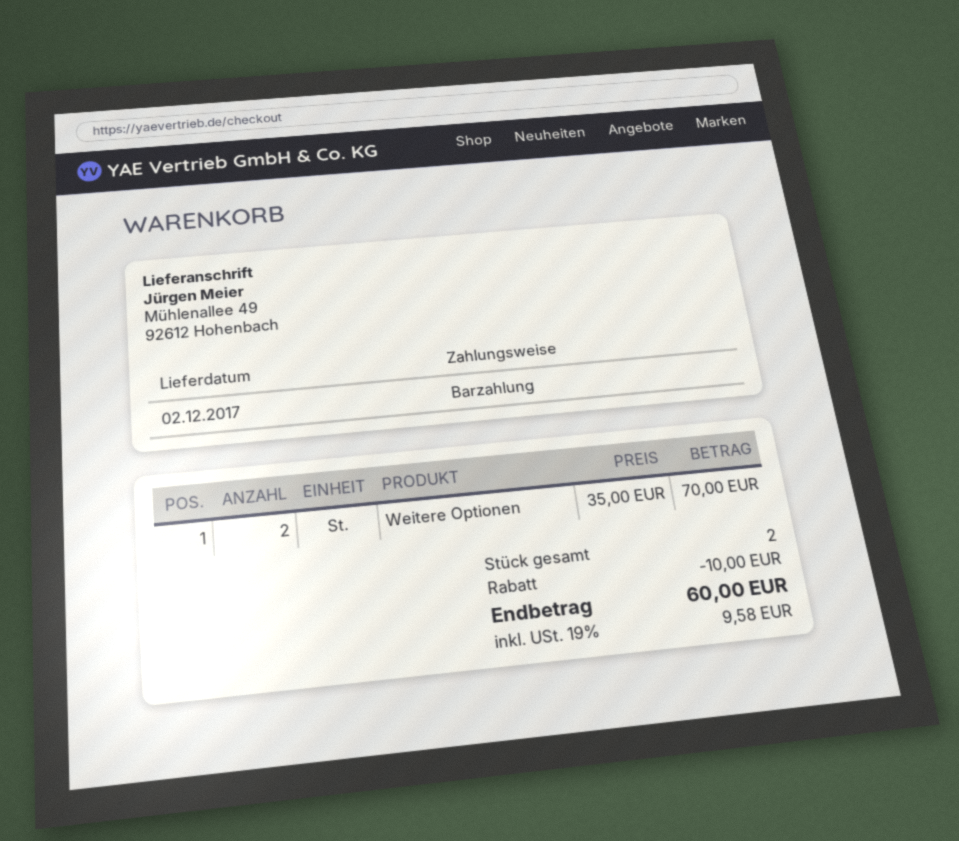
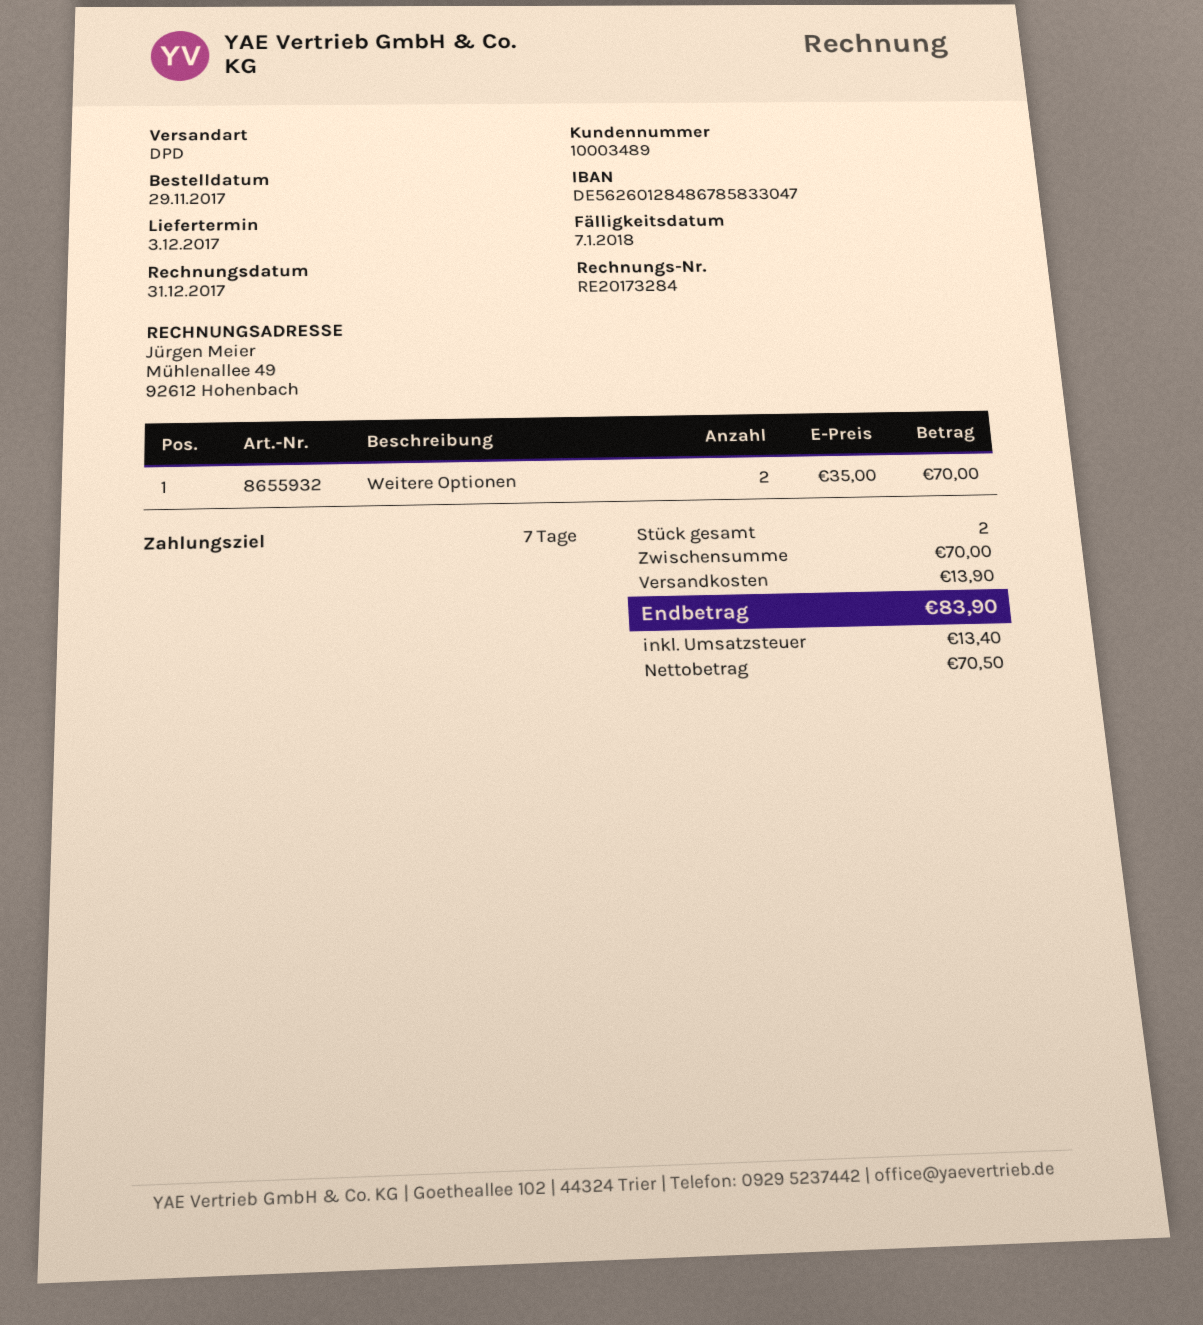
delivery date: 2017-12-02 -> 2017-12-03
discount: 10.00 -> none
shipping: none -> 13.90
tax: 9.58 -> 13.40
total: 60.00 -> 83.90

